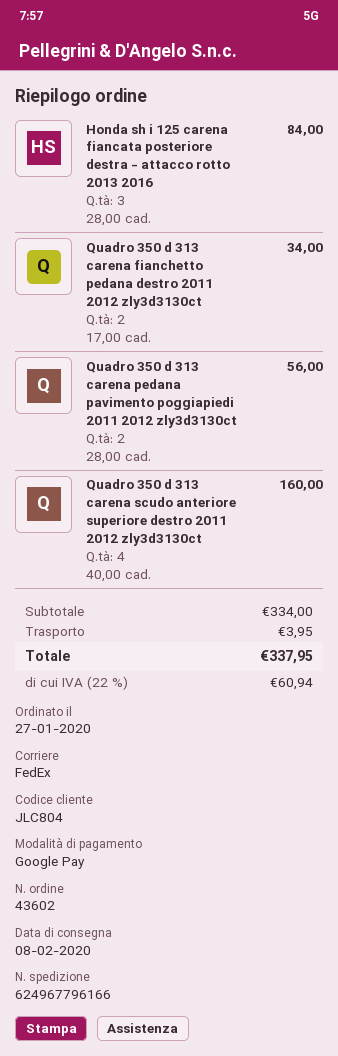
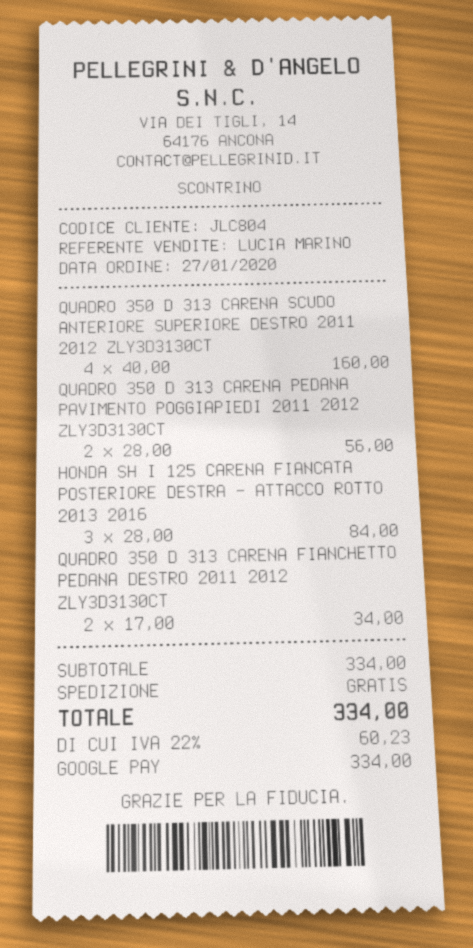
shipping: 3.95 -> 0.00
tax: 22% = 60.94 -> 22% = 60.23
total: 337.95 -> 334.00

